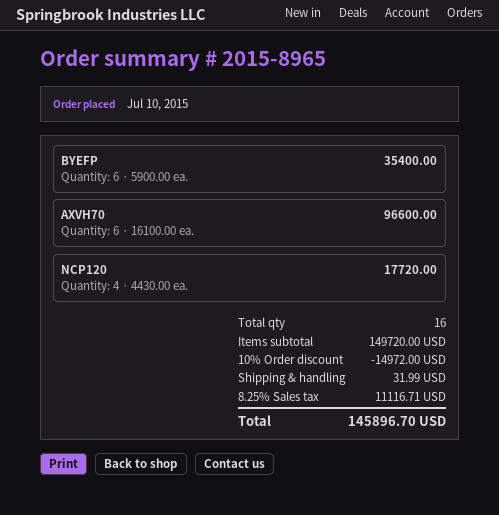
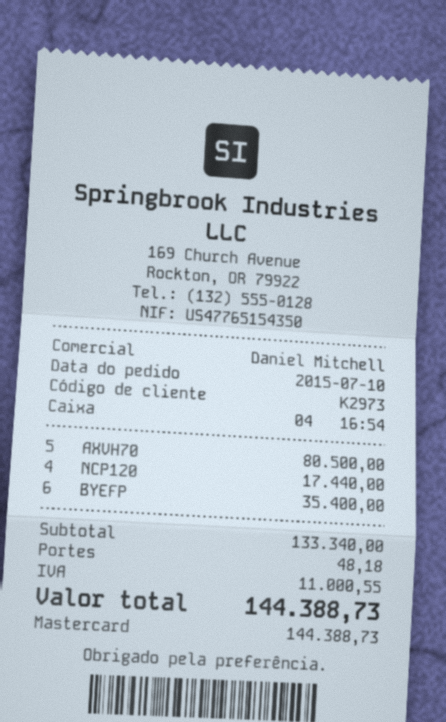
AXVH70: 6 for 96600.00 -> 5 for 80500.00
NCP120: 4 for 17720.00 -> 4 for 17440.00
subtotal: 149720.00 -> 133340.00
discount: 10% = 14972.00 -> none
shipping: 31.99 -> 48.18
tax: 11116.71 -> 11000.55
total: 145896.70 -> 144388.73

